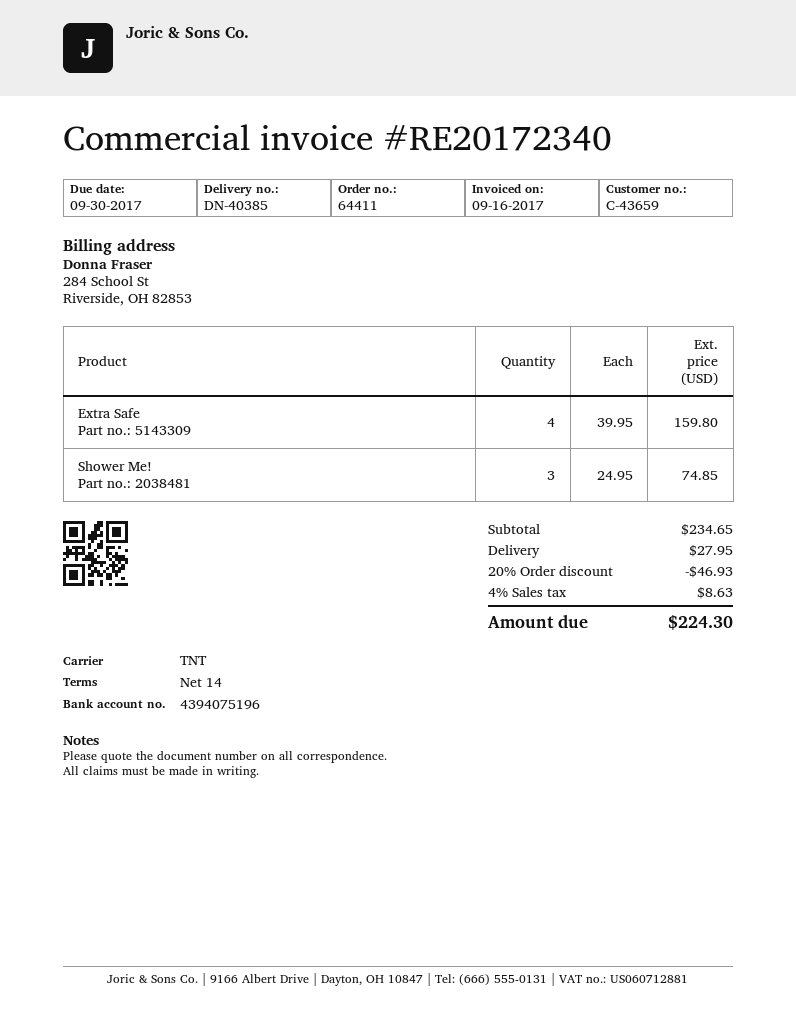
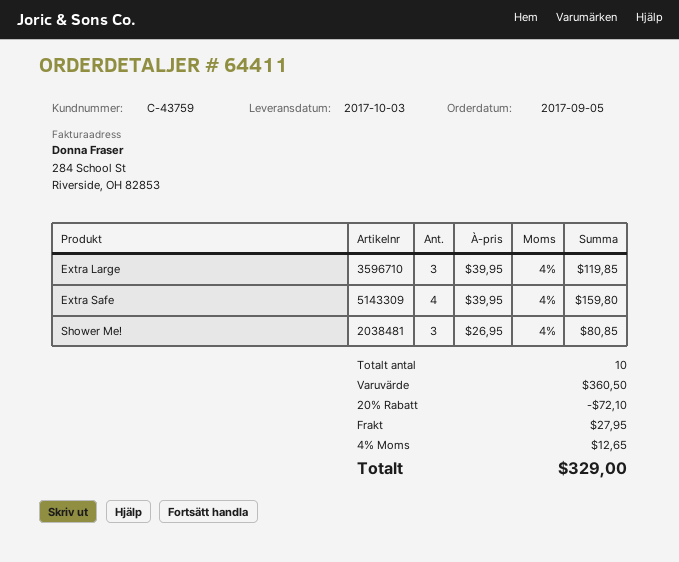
customer number: C-43659 -> C-43759
Shower Me!: 3 x 24.95 = 74.85 -> 3 x 26.95 = 80.85
Extra Large: none -> 3 x 39.95 = 119.85
subtotal: 234.65 -> 360.50
discount: 20% = 46.93 -> 20% = 72.10
tax: 4% = 8.63 -> 4% = 12.65
total: 224.30 -> 329.00

